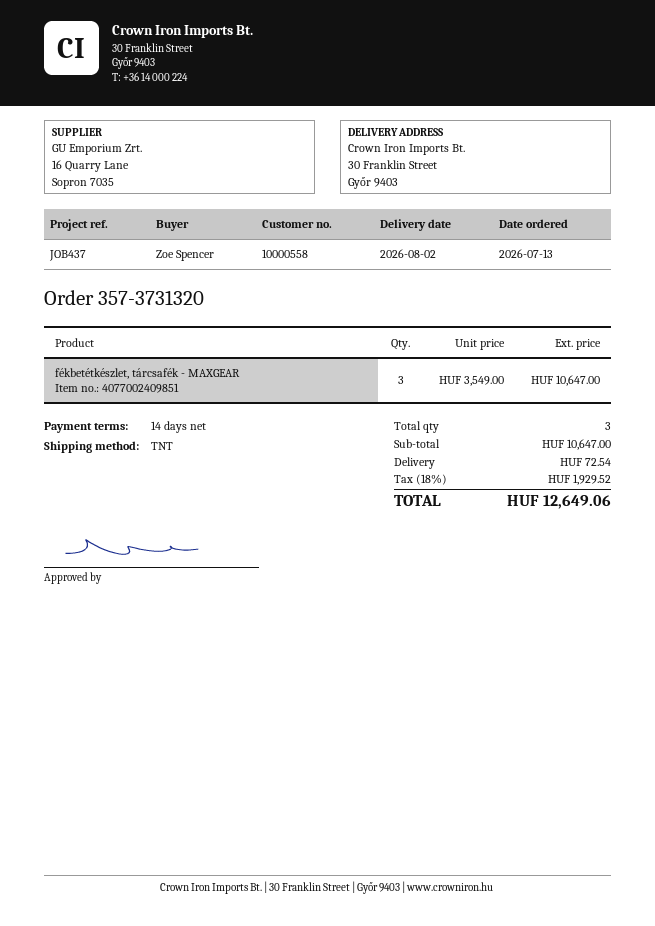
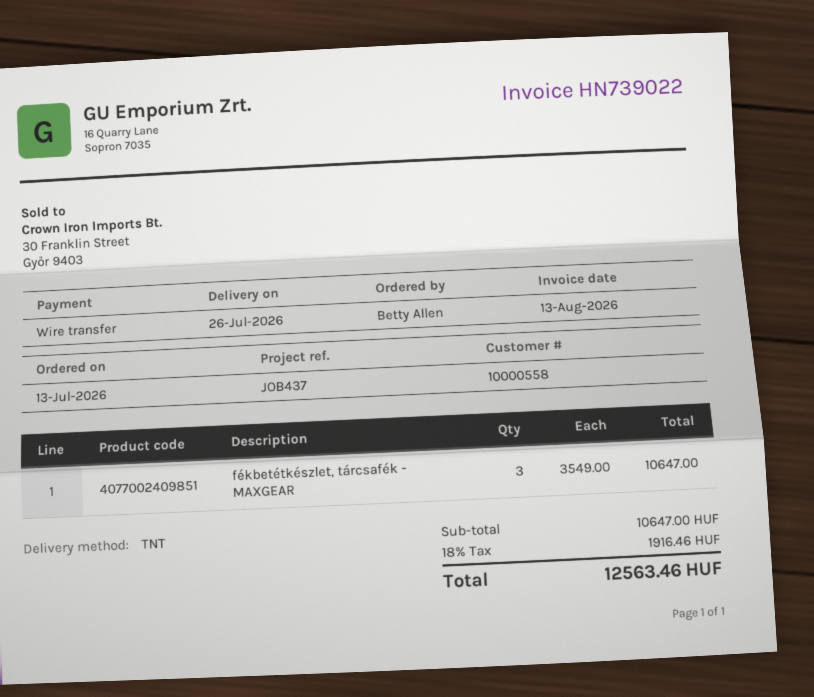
delivery date: 2026-08-02 -> 2026-07-26
ordered by: Zoe Spencer -> Betty Allen
shipping: 72.54 -> none
tax: 18% = 1929.52 -> 18% = 1916.46
total: 12649.06 -> 12563.46

